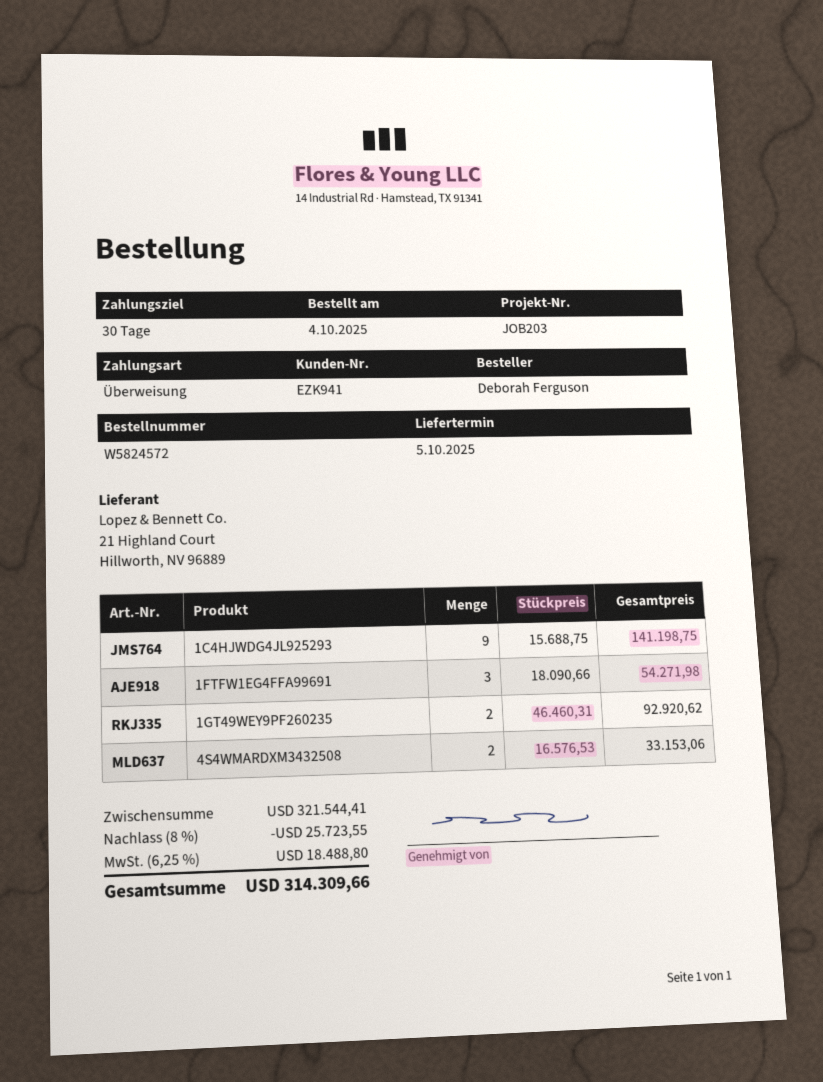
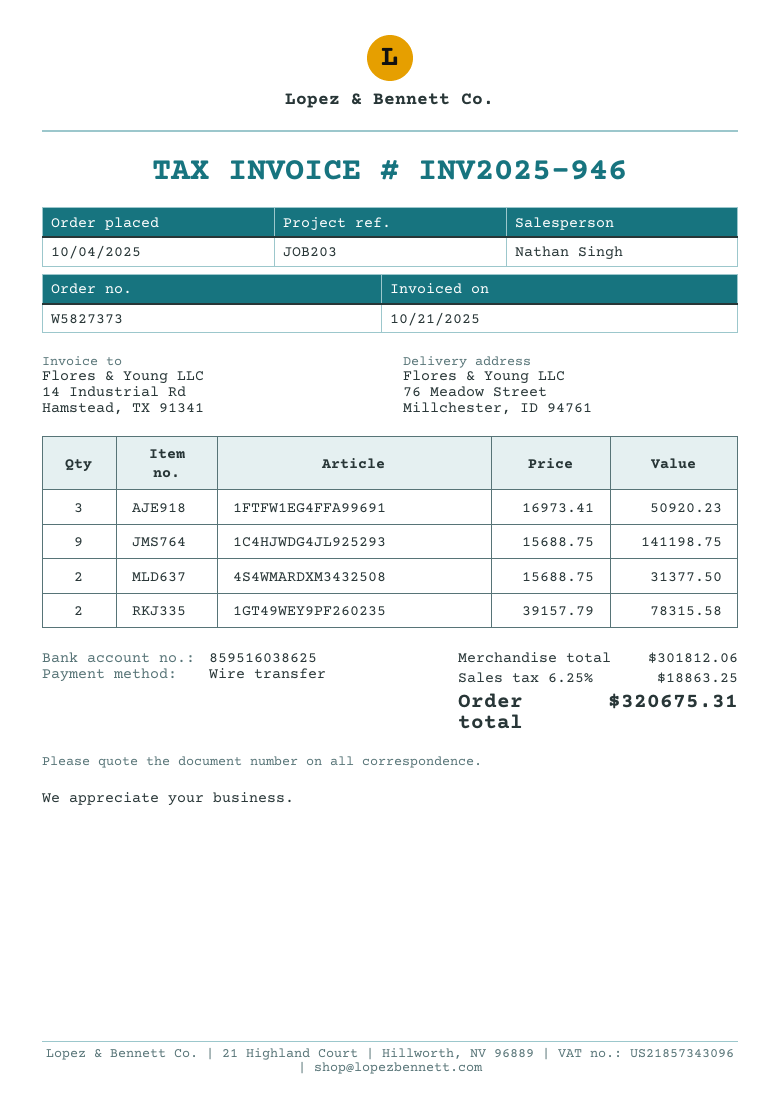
order number: W5824572 -> W5827373
1FTFW1EG4FFA99691: 3 x 18090.66 = 54271.98 -> 3 x 16973.41 = 50920.23
1GT49WEY9PF260235: 2 x 46460.31 = 92920.62 -> 2 x 39157.79 = 78315.58
4S4WMARDXM3432508: 2 x 16576.53 = 33153.06 -> 2 x 15688.75 = 31377.50
subtotal: 321544.41 -> 301812.06
discount: 8% = 25723.55 -> none
tax: 6.25% = 18488.80 -> 6.25% = 18863.25
total: 314309.66 -> 320675.31

